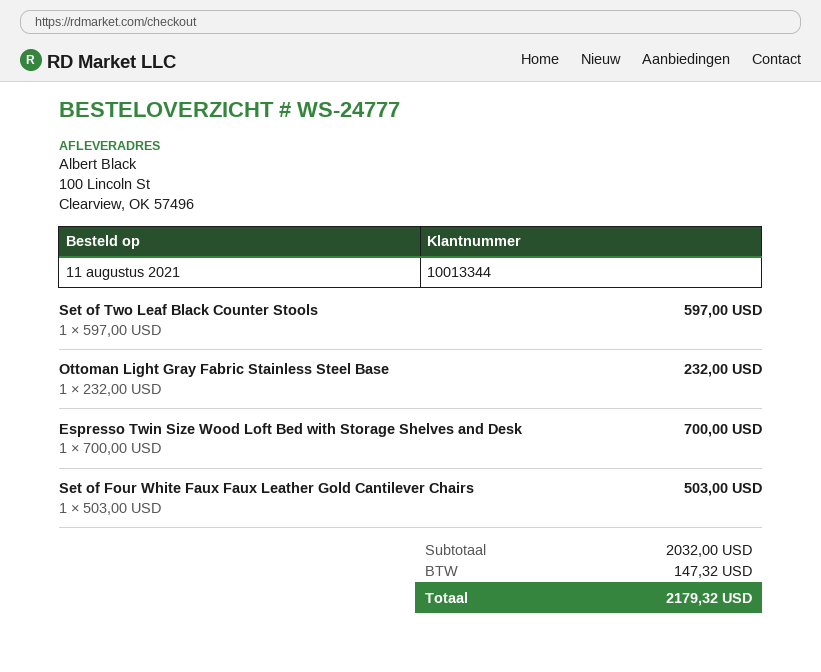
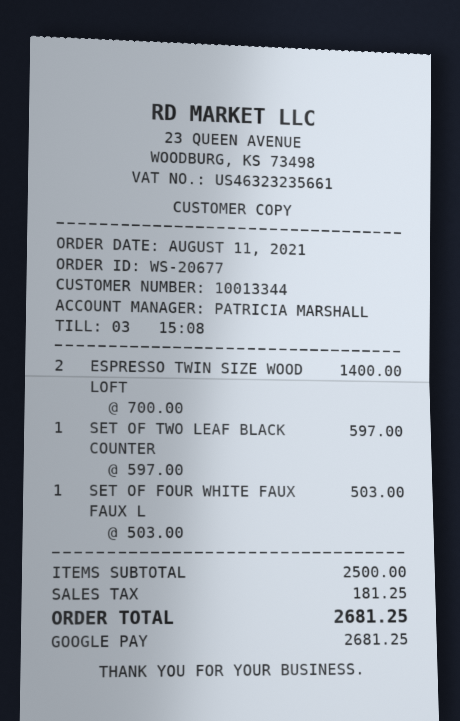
order number: WS-24777 -> WS-20677
Ottoman Light Gray Fabric Stainless Steel Base: 1 x 232.00 = 232.00 -> none
Espresso Twin Size Wood Loft Bed with Storage Shelves and Desk: 1 x 700.00 = 700.00 -> 2 x 700.00 = 1400.00
subtotal: 2032.00 -> 2500.00
tax: 147.32 -> 181.25
total: 2179.32 -> 2681.25

